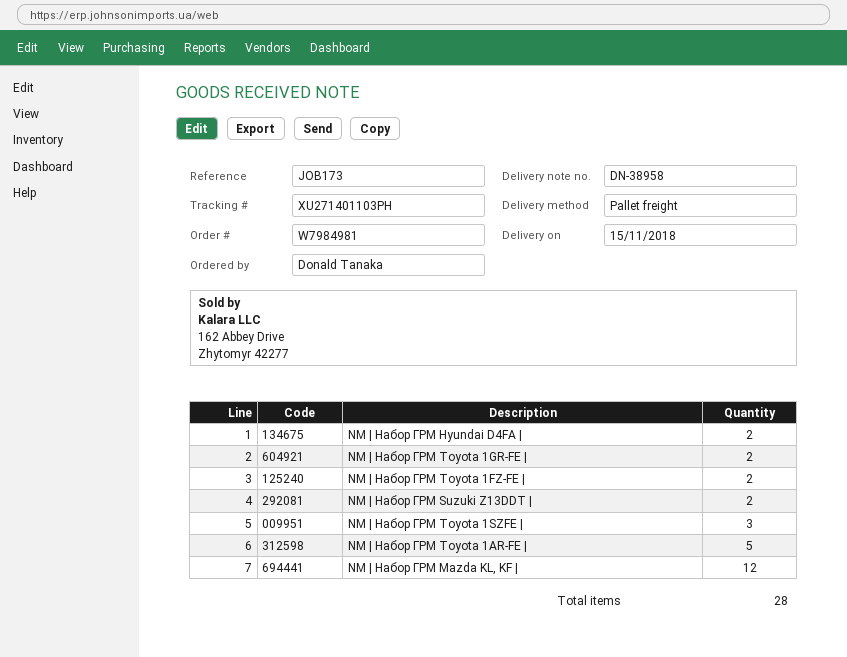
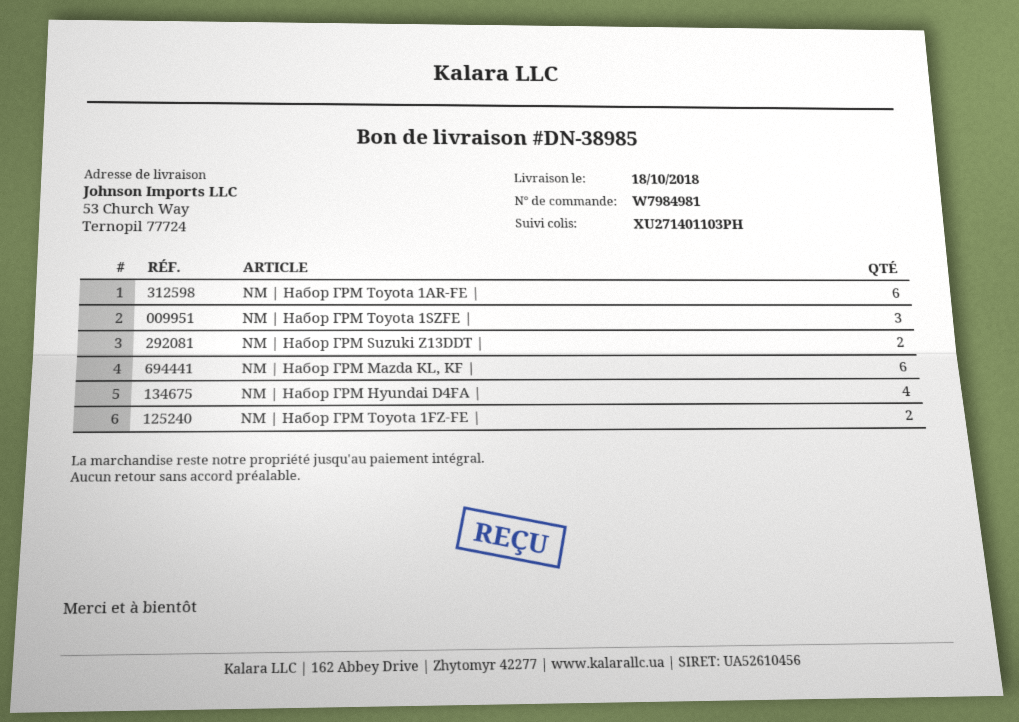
delivery note number: DN-38958 -> DN-38985
delivery date: 2018-11-15 -> 2018-10-18
NM | Набор ГРМ Hyundai D4FA |: 2 -> 4
NM | Набор ГРМ Toyota 1GR-FE |: 2 -> none
NM | Набор ГРМ Toyota 1AR-FE |: 5 -> 6
NM | Набор ГРМ Mazda KL, KF |: 12 -> 6

